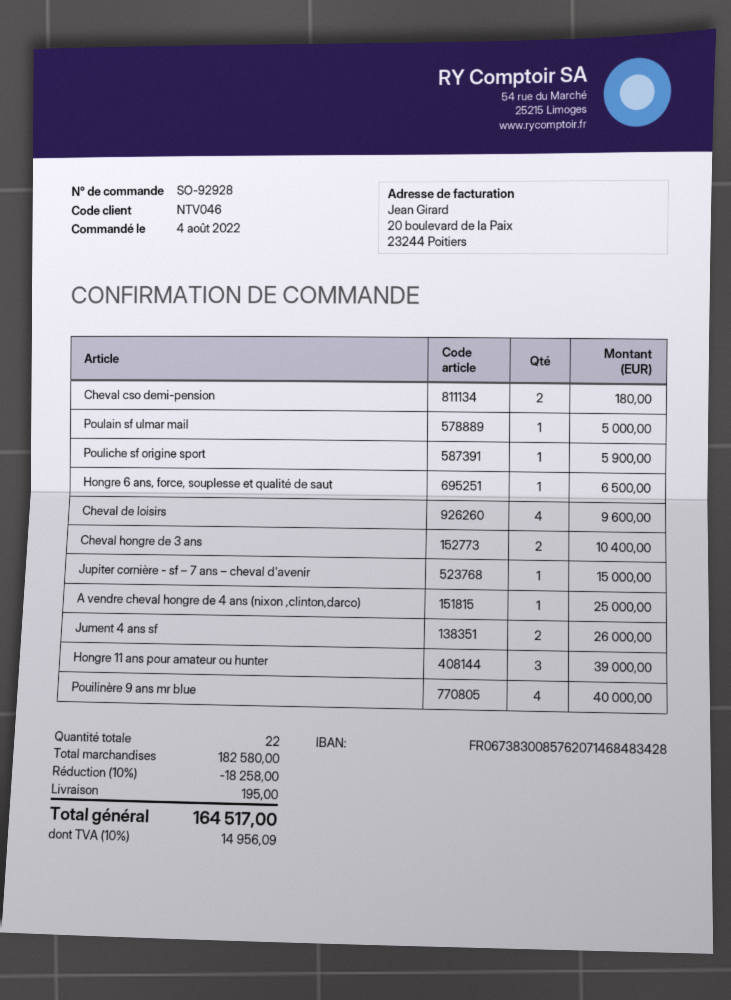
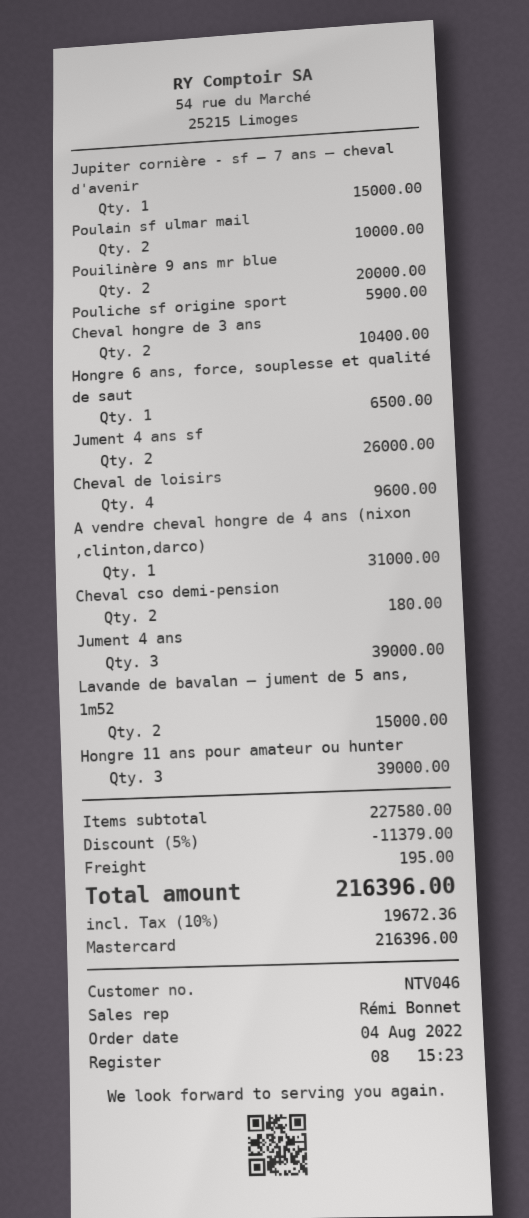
Poulain sf ulmar mail: 1 for 5000.00 -> 2 for 10000.00
A vendre cheval hongre de 4 ans (nixon ,clinton,darco): 1 for 25000.00 -> 1 for 31000.00
Pouilinère 9 ans mr blue: 4 for 40000.00 -> 2 for 20000.00
Jument 4 ans: none -> 3 for 39000.00
Lavande de bavalan – jument de 5 ans, 1m52: none -> 2 for 15000.00
subtotal: 182580.00 -> 227580.00
discount: 10% = 18258.00 -> 5% = 11379.00
tax: 10% = 14956.09 -> 10% = 19672.36
total: 164517.00 -> 216396.00

